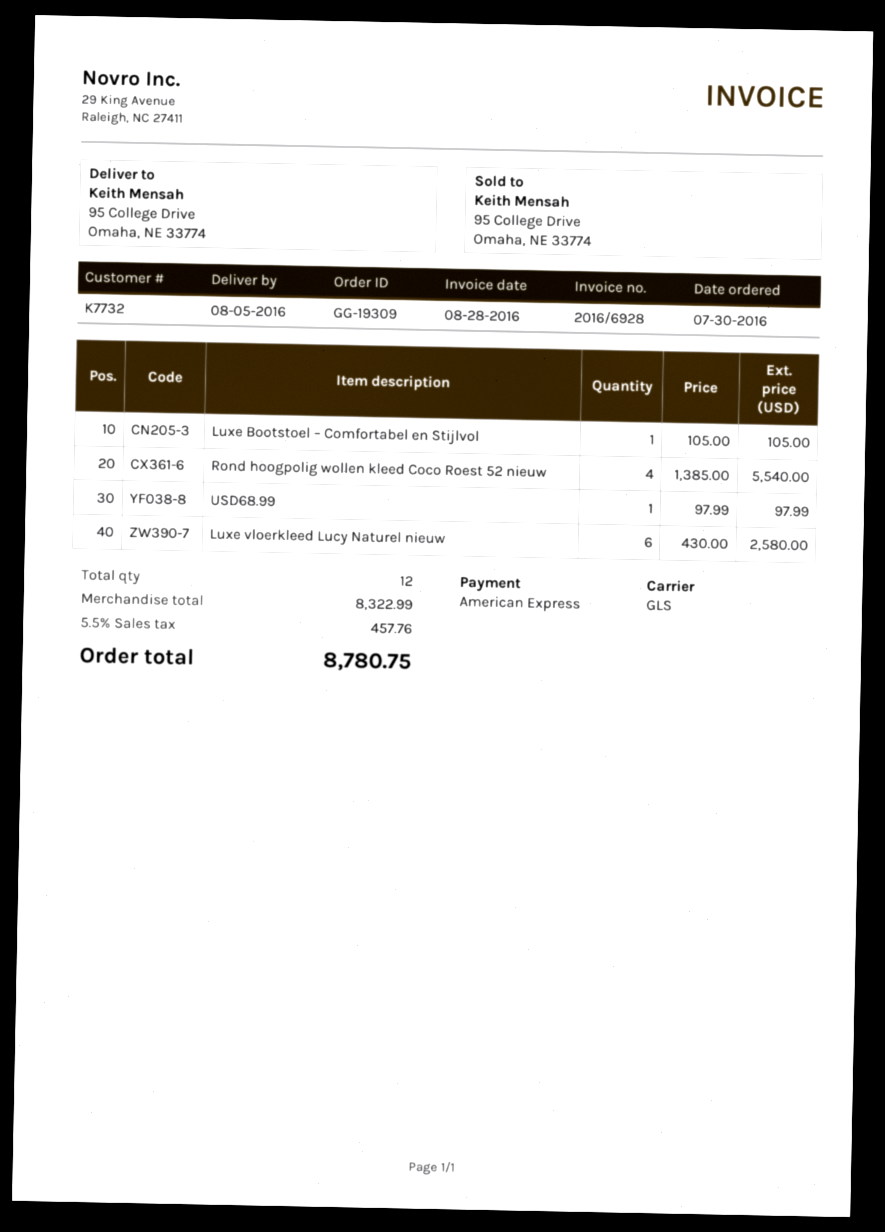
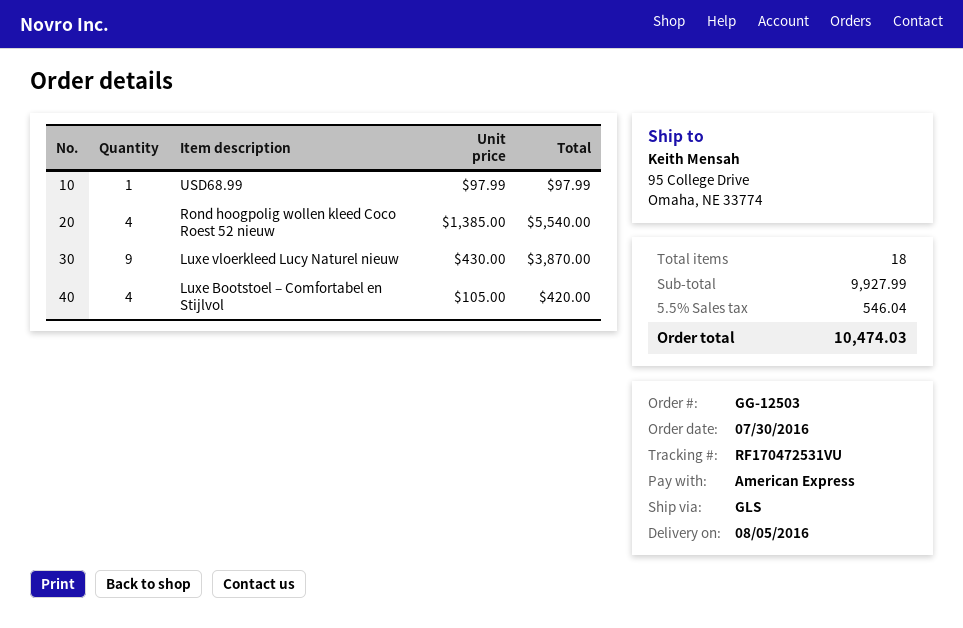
order number: GG-19309 -> GG-12503
Luxe Bootstoel – Comfortabel en Stijlvol: 1 x 105.00 = 105.00 -> 4 x 105.00 = 420.00
Luxe vloerkleed Lucy Naturel nieuw: 6 x 430.00 = 2580.00 -> 9 x 430.00 = 3870.00
total quantity: 12 -> 18
subtotal: 8322.99 -> 9927.99
tax: 5.5% = 457.76 -> 5.5% = 546.04
total: 8780.75 -> 10474.03

